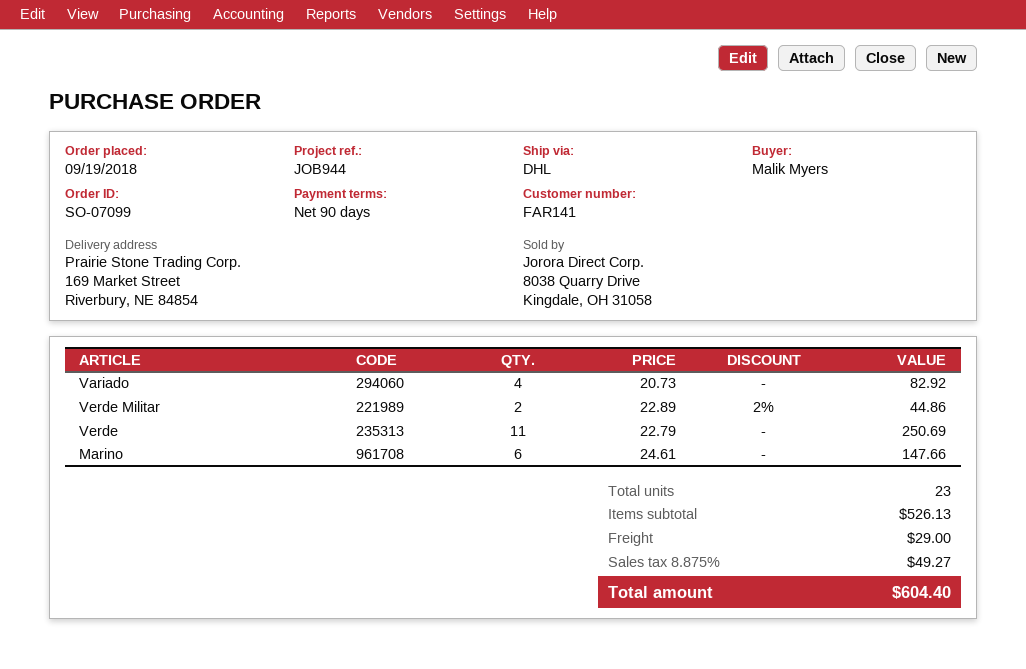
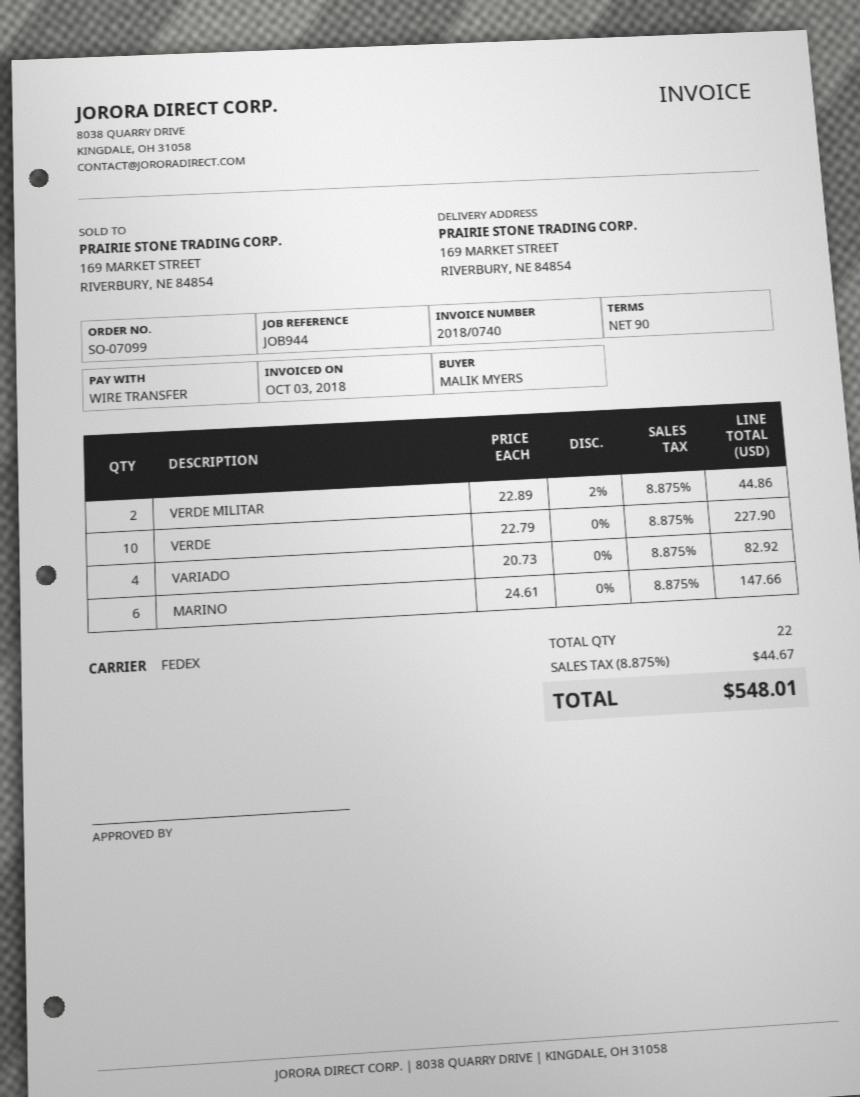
shipping method: DHL -> FedEx
Verde: 11 x 22.79 = 250.69 -> 10 x 22.79 = 227.90
total quantity: 23 -> 22
shipping: 29.00 -> none
tax: 8.875% = 49.27 -> 8.875% = 44.67
total: 604.40 -> 548.01

